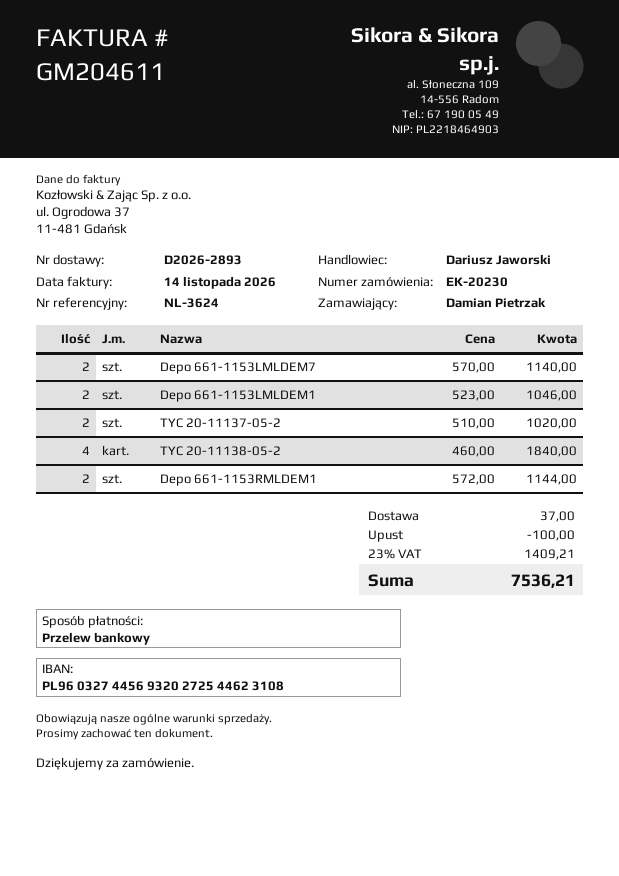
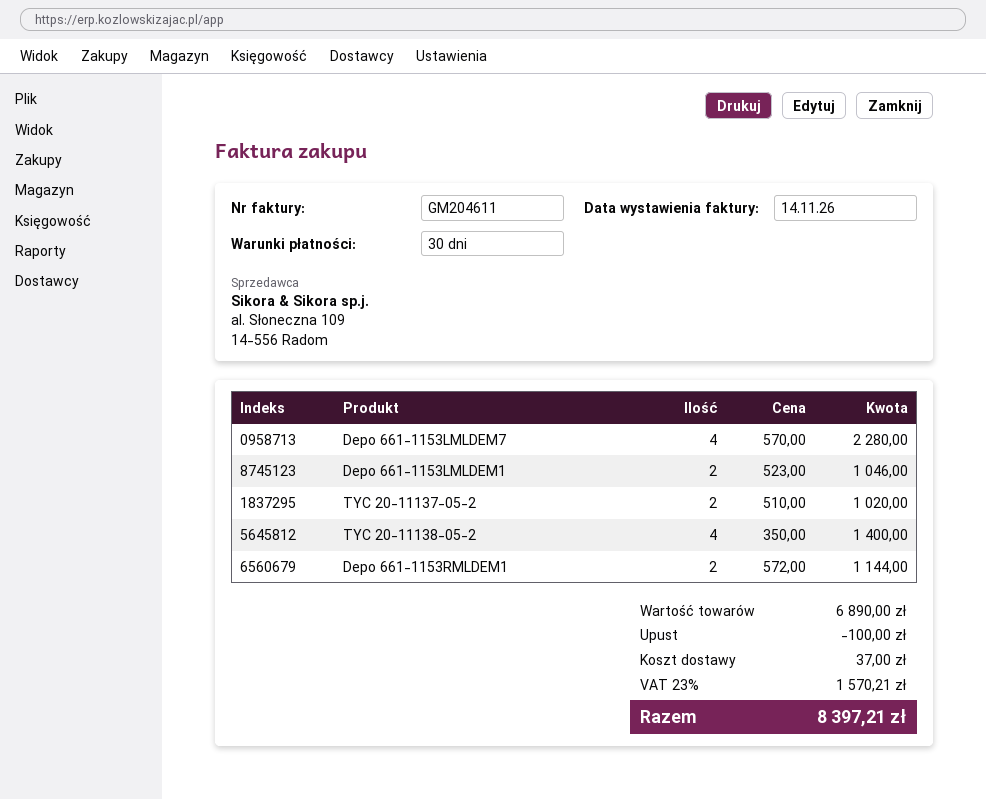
Depo 661-1153LMLDEM7: 2 x 570.00 = 1140.00 -> 4 x 570.00 = 2280.00
TYC 20-11138-05-2: 4 x 460.00 = 1840.00 -> 4 x 350.00 = 1400.00
tax: 23% = 1409.21 -> 23% = 1570.21
total: 7536.21 -> 8397.21

